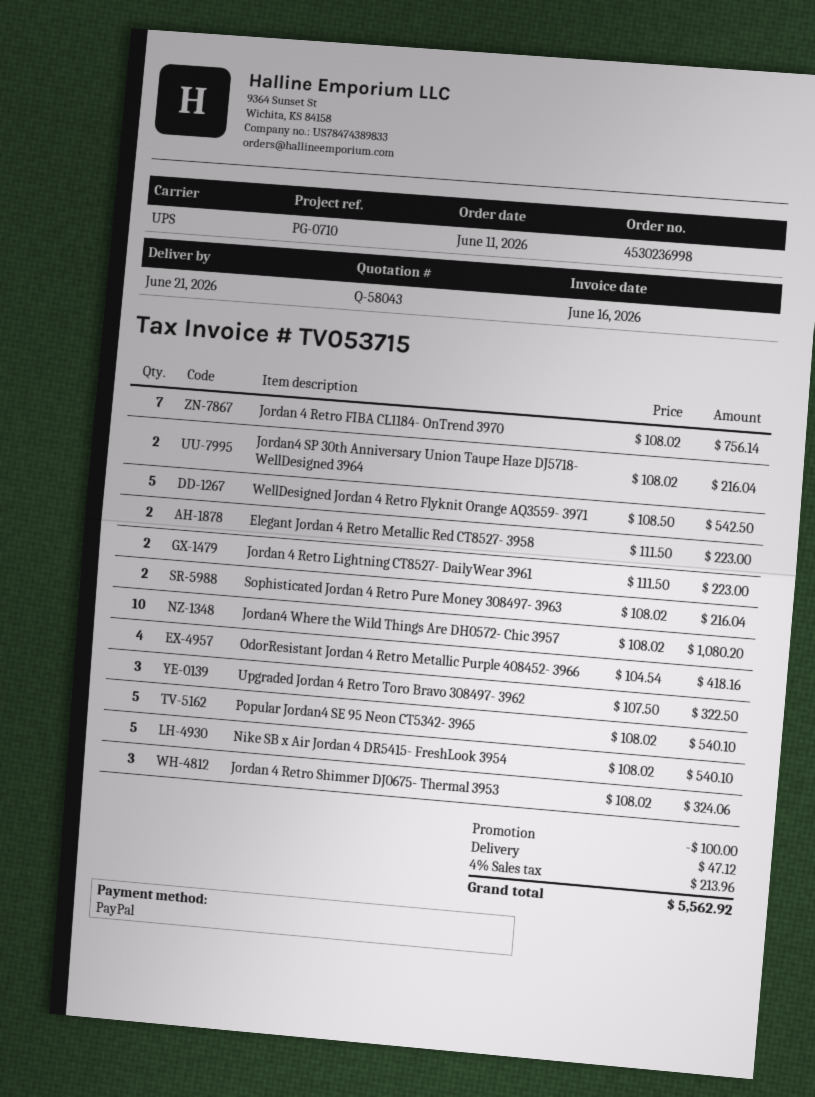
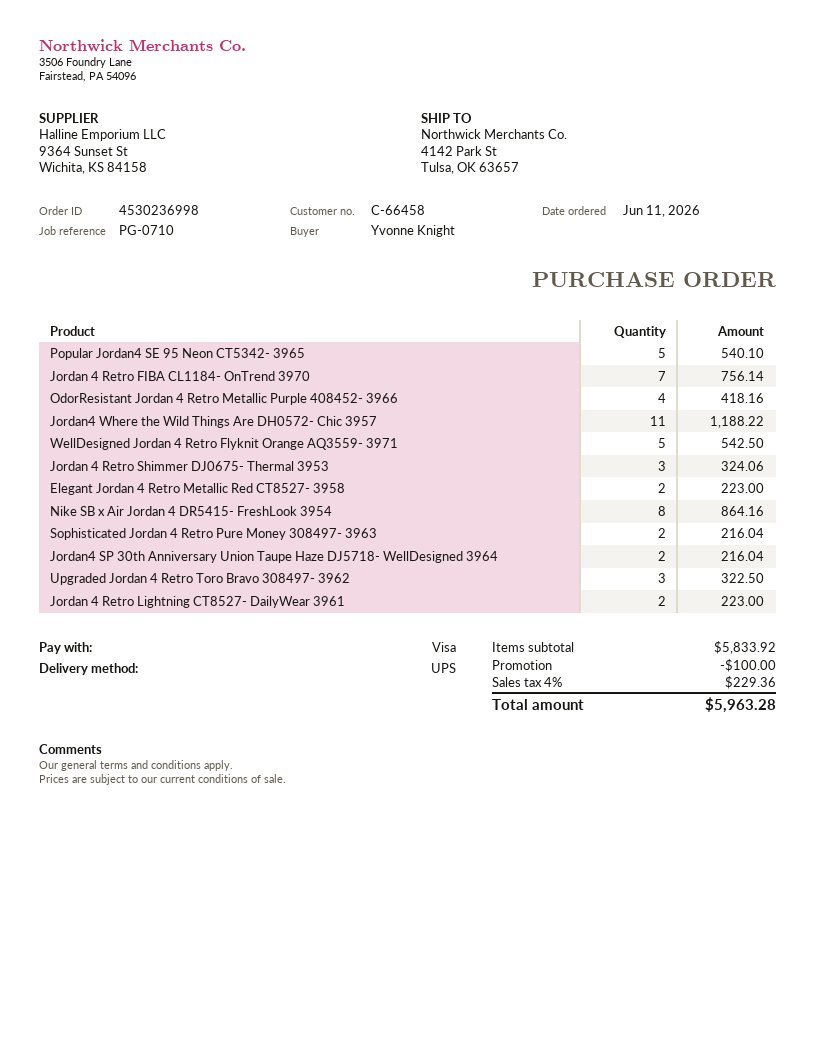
payment method: PayPal -> Visa
Jordan4 Where the Wild Things Are DH0572- Chic 3957: 10 for 1080.20 -> 11 for 1188.22
Nike SB x Air Jordan 4 DR5415- FreshLook 3954: 5 for 540.10 -> 8 for 864.16
shipping: 47.12 -> none
tax: 4% = 213.96 -> 4% = 229.36
total: 5562.92 -> 5963.28

